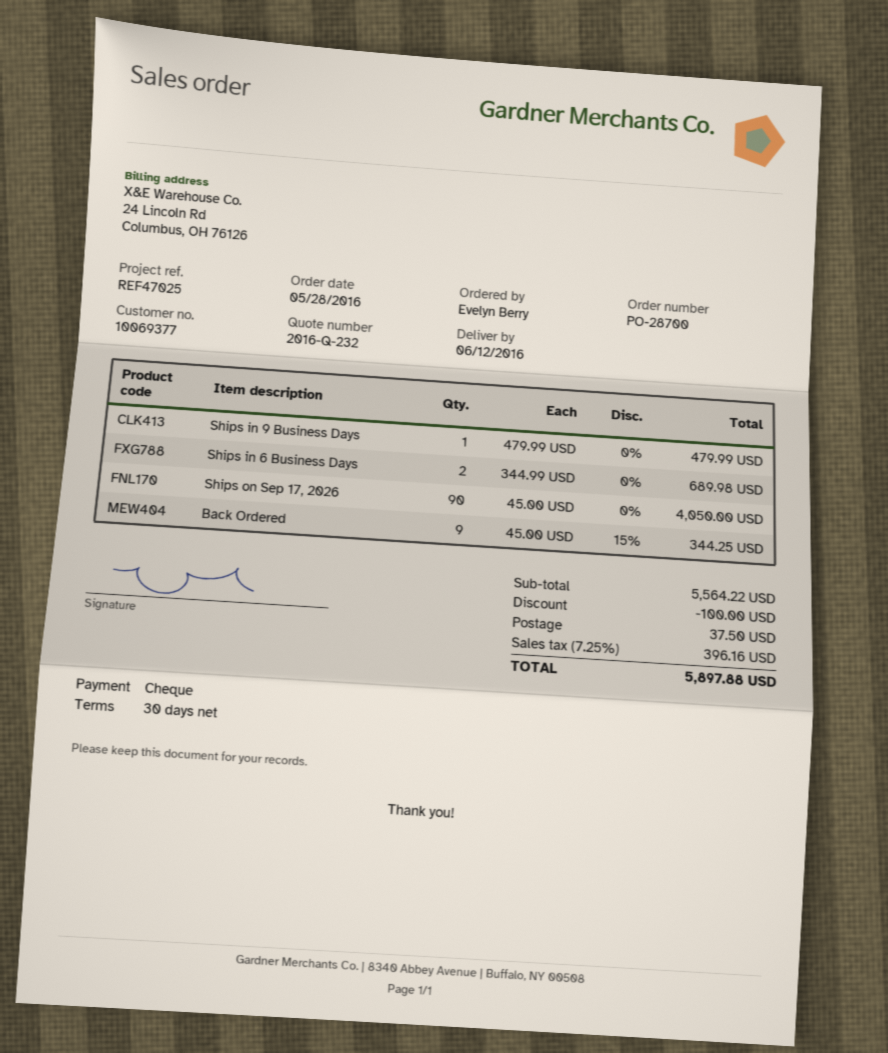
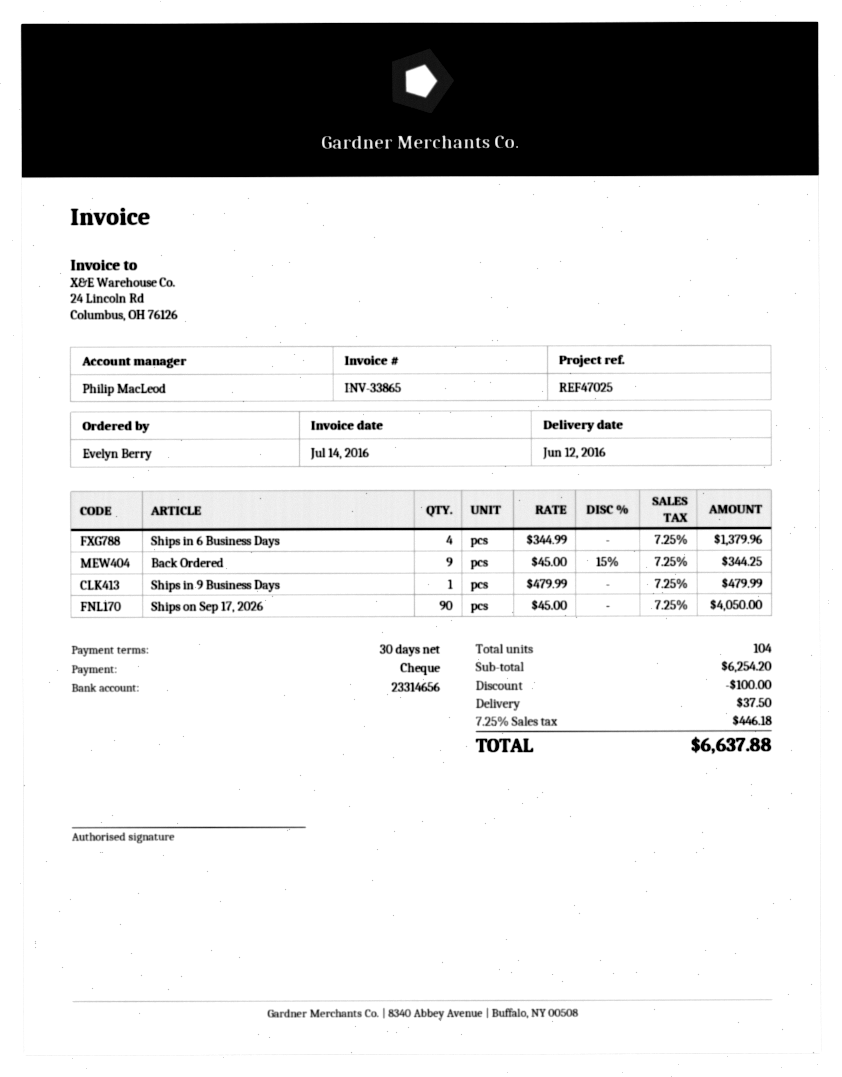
Ships in 6 Business Days: 2 x 344.99 = 689.98 -> 4 x 344.99 = 1379.96
subtotal: 5564.22 -> 6254.20
tax: 7.25% = 396.16 -> 7.25% = 446.18
total: 5897.88 -> 6637.88

